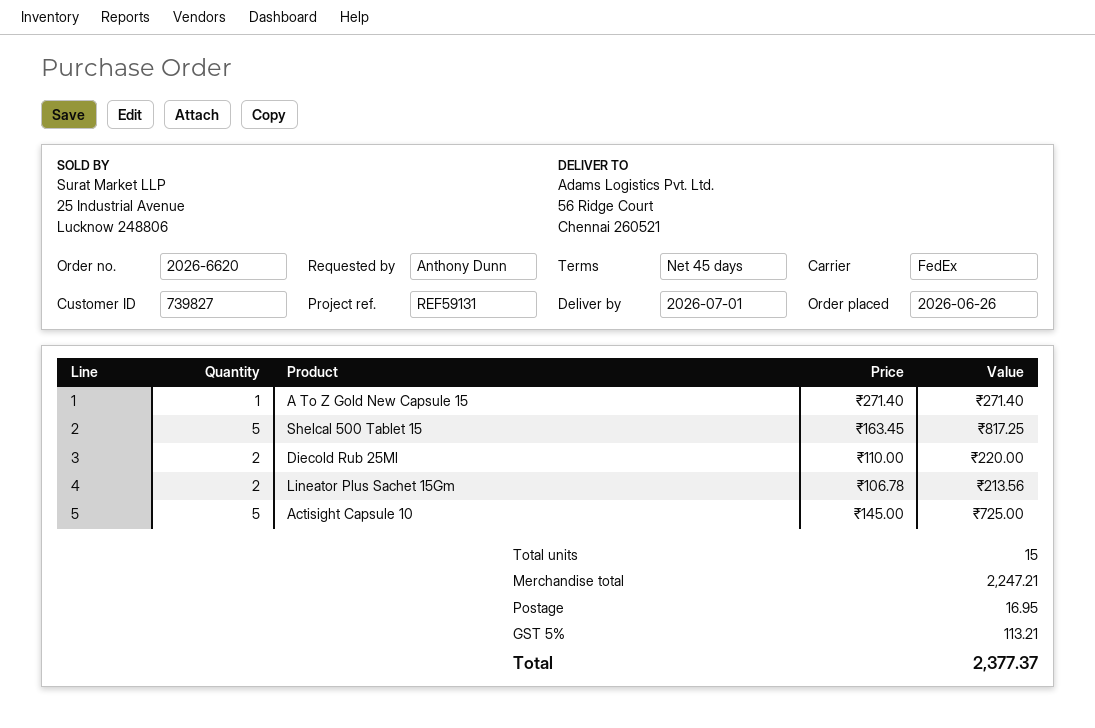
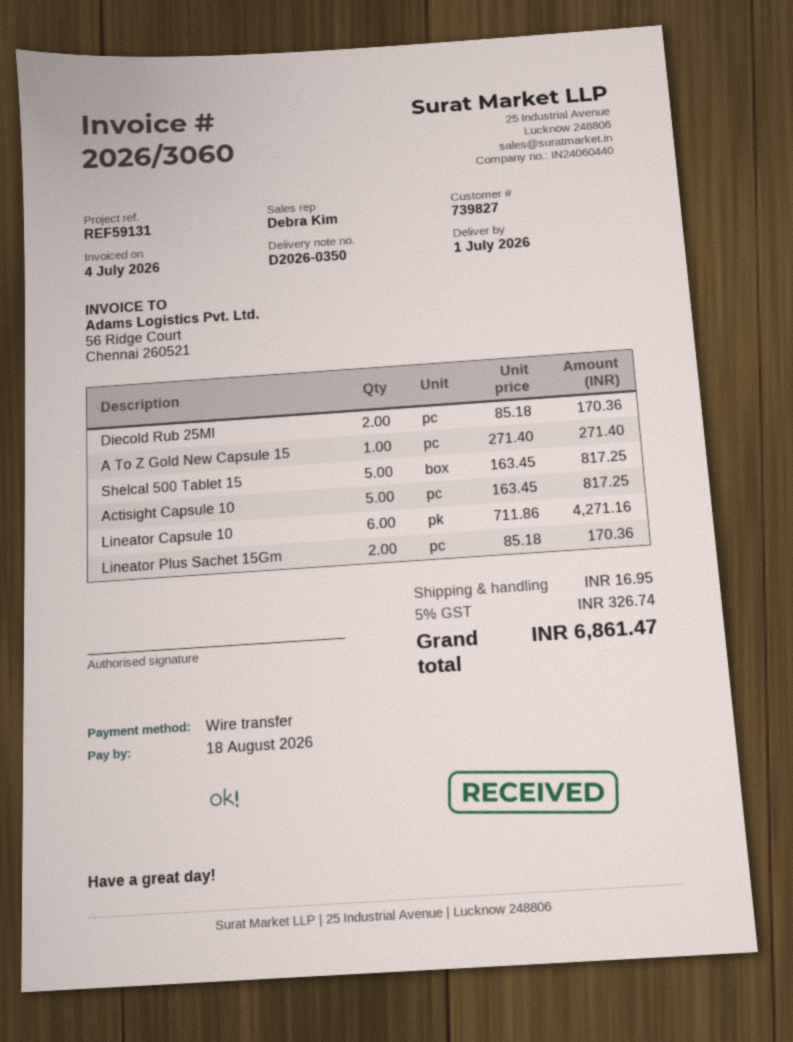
Diecold Rub 25Ml: 2 x 110.00 = 220.00 -> 2 x 85.18 = 170.36
Lineator Plus Sachet 15Gm: 2 x 106.78 = 213.56 -> 2 x 85.18 = 170.36
Actisight Capsule 10: 5 x 145.00 = 725.00 -> 5 x 163.45 = 817.25
Lineator Capsule 10: none -> 6 x 711.86 = 4271.16
tax: 5% = 113.21 -> 5% = 326.74
total: 2377.37 -> 6861.47

